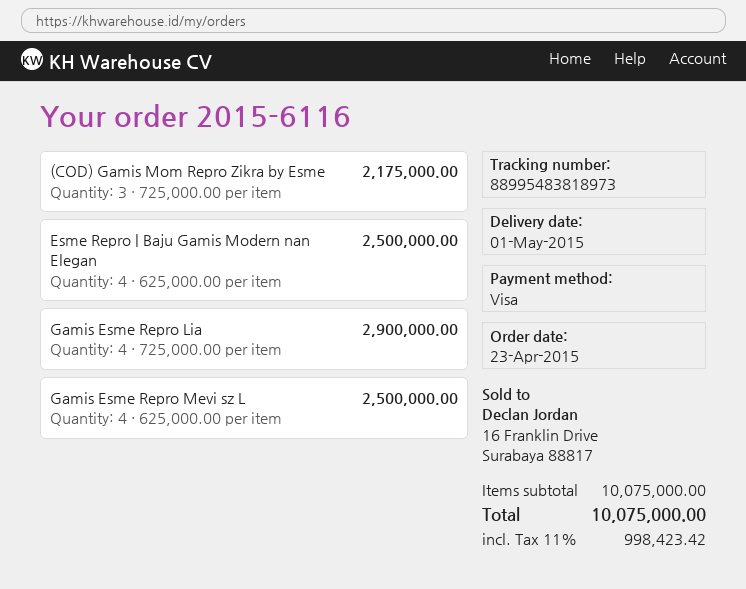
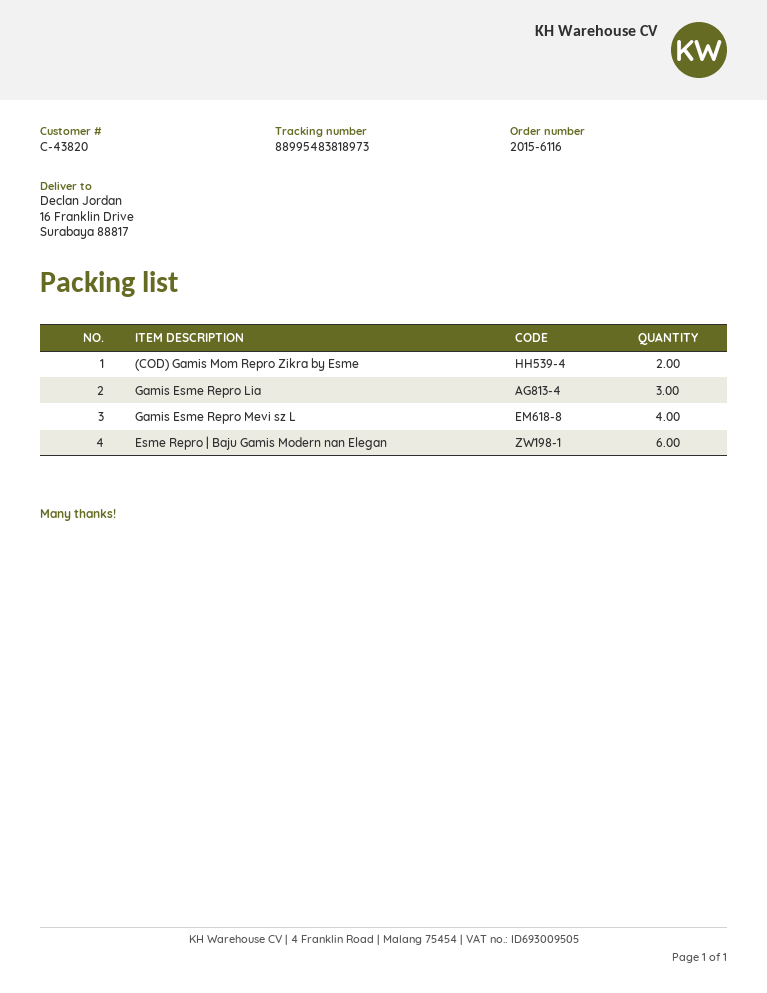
(COD) Gamis Mom Repro Zikra by Esme: 3 -> 2
Esme Repro | Baju Gamis Modern nan Elegan: 4 -> 6
Gamis Esme Repro Lia: 4 -> 3

